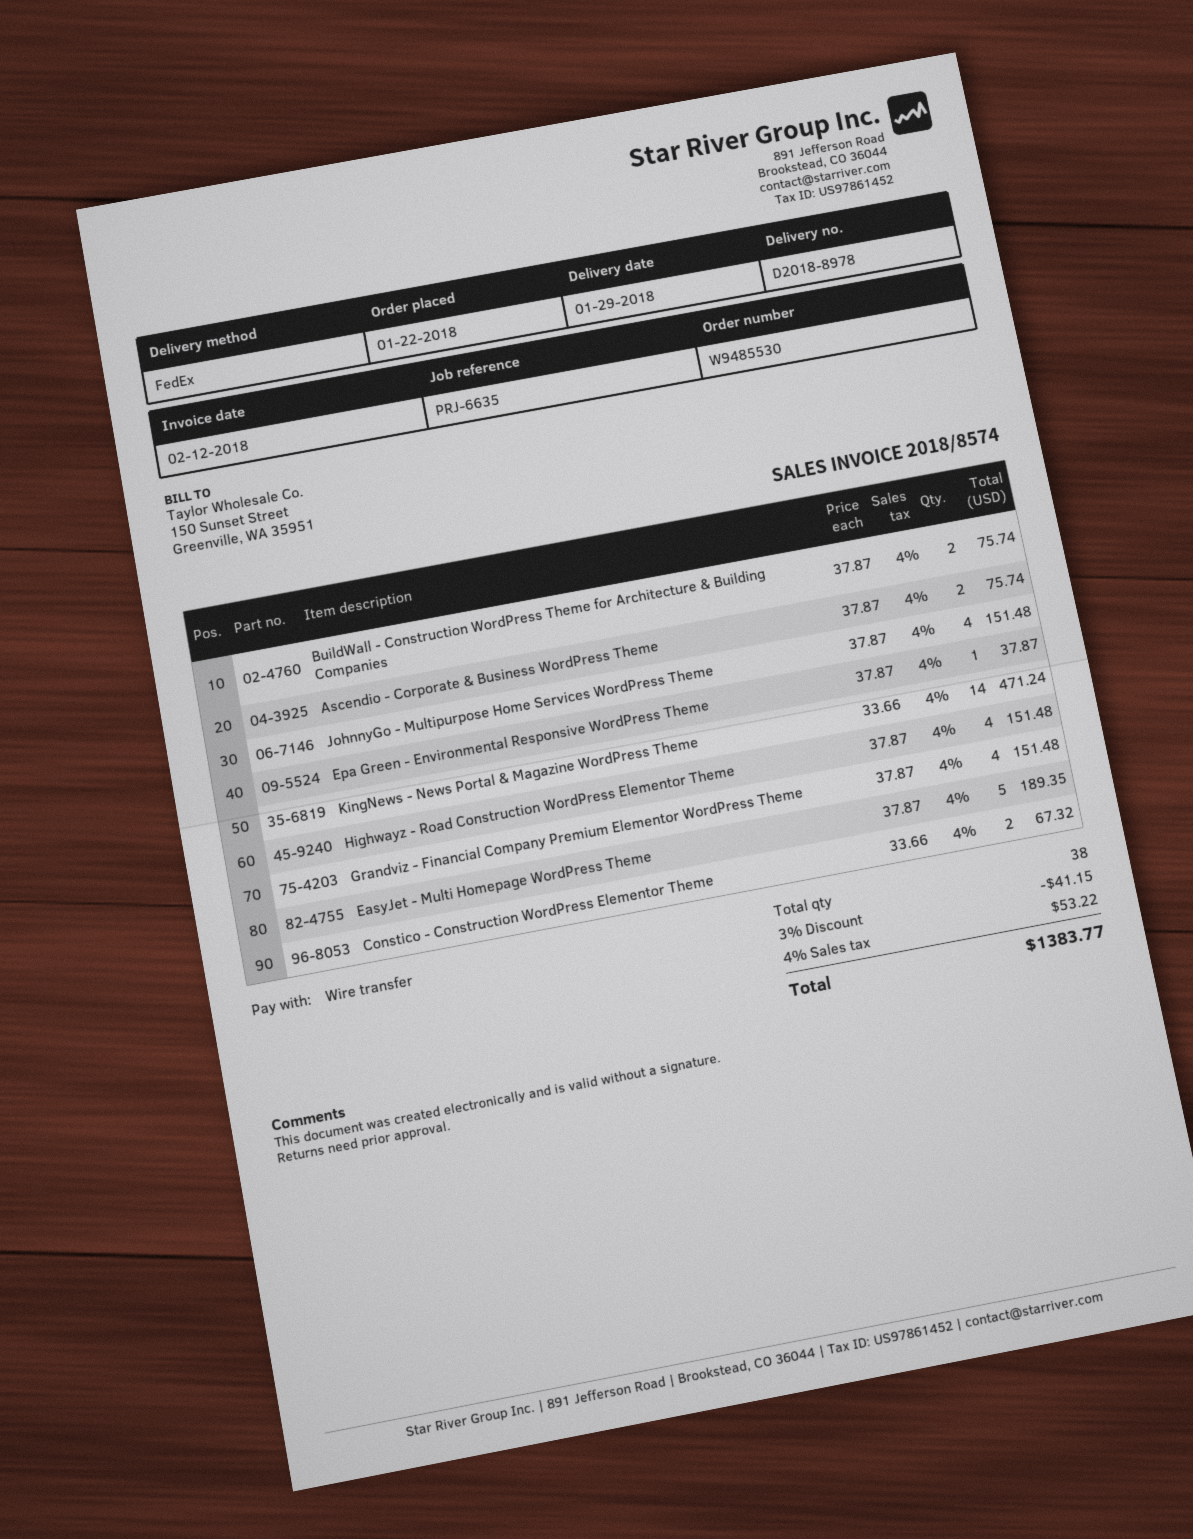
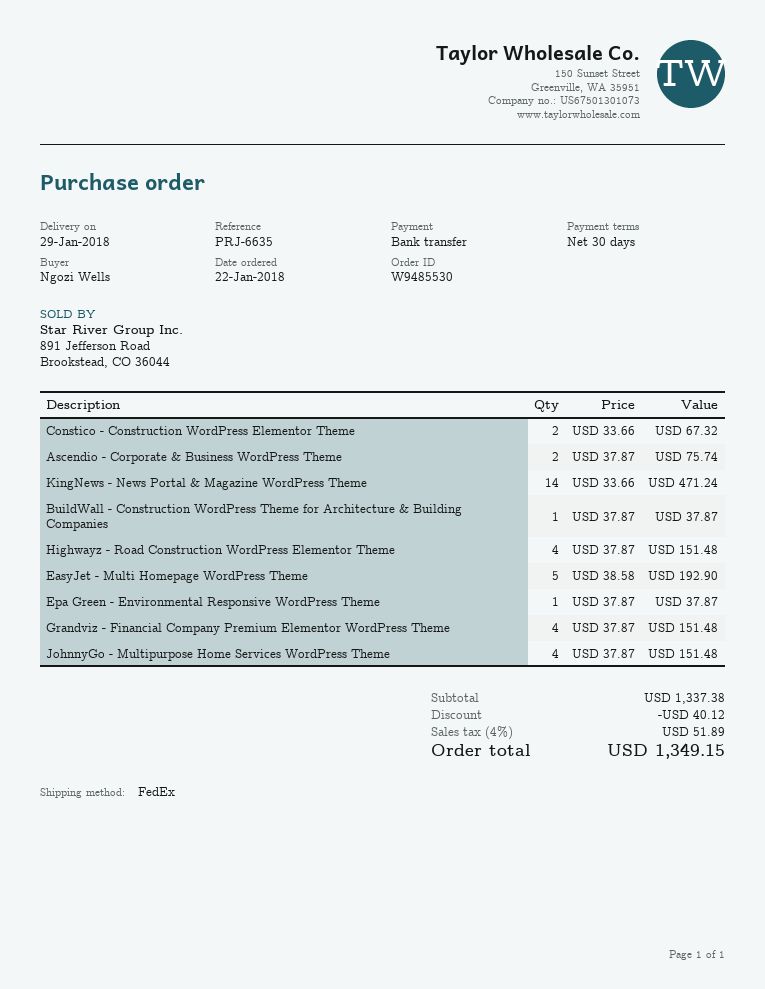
BuildWall - Construction WordPress Theme for Architecture & Building Companies: 2 x 37.87 = 75.74 -> 1 x 37.87 = 37.87
EasyJet - Multi Homepage WordPress Theme: 5 x 37.87 = 189.35 -> 5 x 38.58 = 192.90
discount: 41.15 -> 40.12
tax: 4% = 53.22 -> 4% = 51.89
total: 1383.77 -> 1349.15

